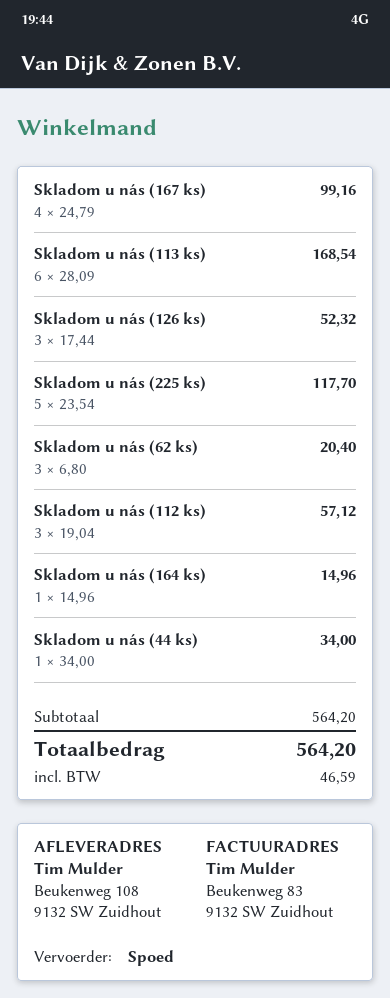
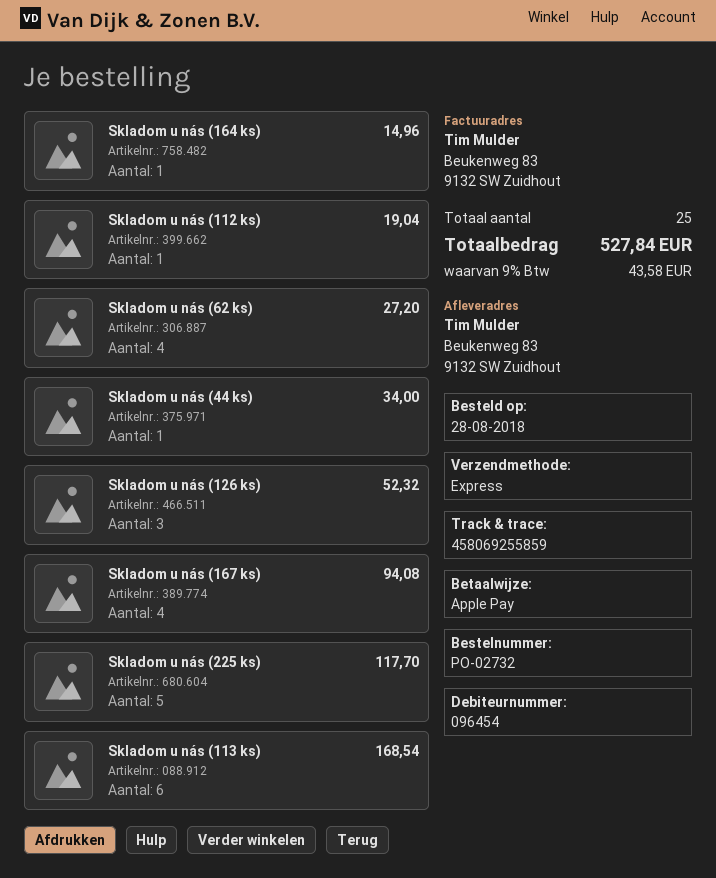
ship to: Beukenweg 108, 9132 SW Zuidhout -> Beukenweg 83, 9132 SW Zuidhout
Skladom u nás (167 ks): 4 for 99.16 -> 4 for 94.08
Skladom u nás (62 ks): 3 for 20.40 -> 4 for 27.20
Skladom u nás (112 ks): 3 for 57.12 -> 1 for 19.04
tax: 46.59 -> 43.58
total: 564.20 -> 527.84

